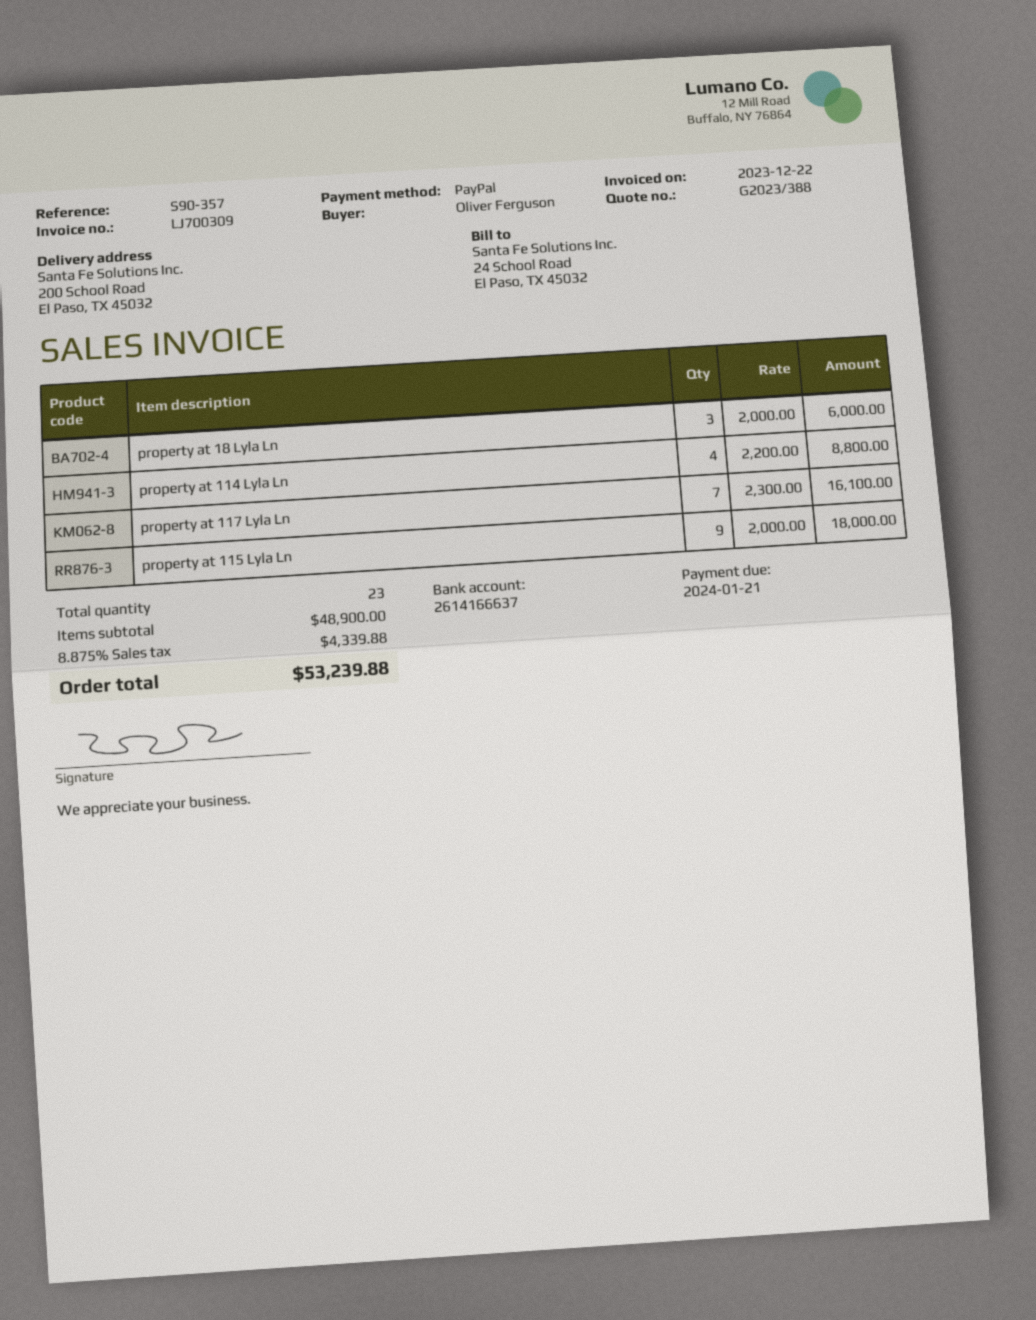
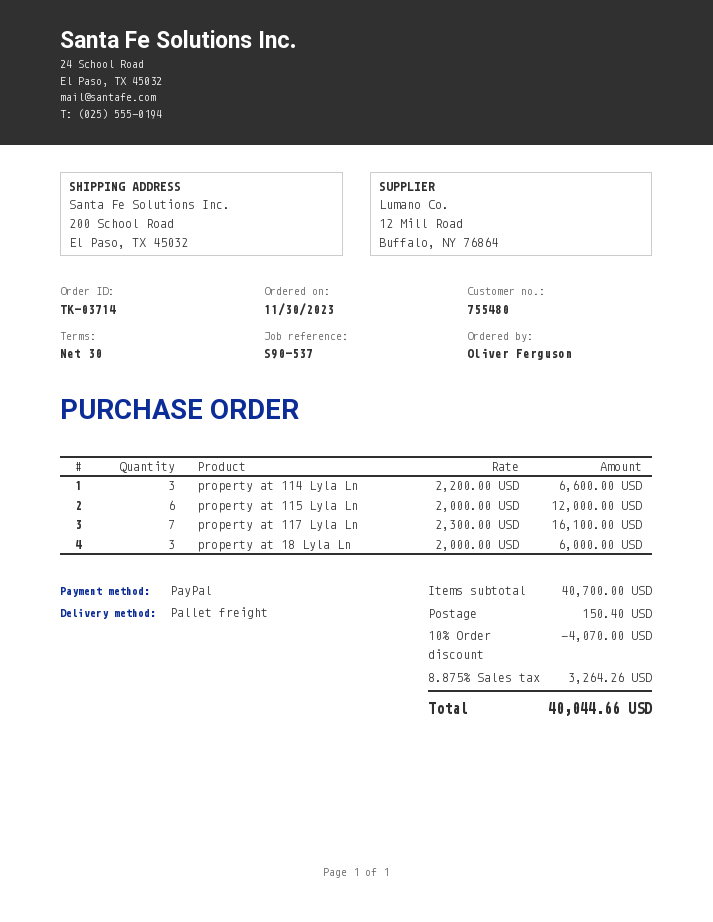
reference: S90-357 -> S90-537
property at 114 Lyla Ln: 4 x 2200.00 = 8800.00 -> 3 x 2200.00 = 6600.00
property at 115 Lyla Ln: 9 x 2000.00 = 18000.00 -> 6 x 2000.00 = 12000.00
subtotal: 48900.00 -> 40700.00
discount: none -> 10% = 4070.00
shipping: none -> 150.40
tax: 8.875% = 4339.88 -> 8.875% = 3264.26
total: 53239.88 -> 40044.66

